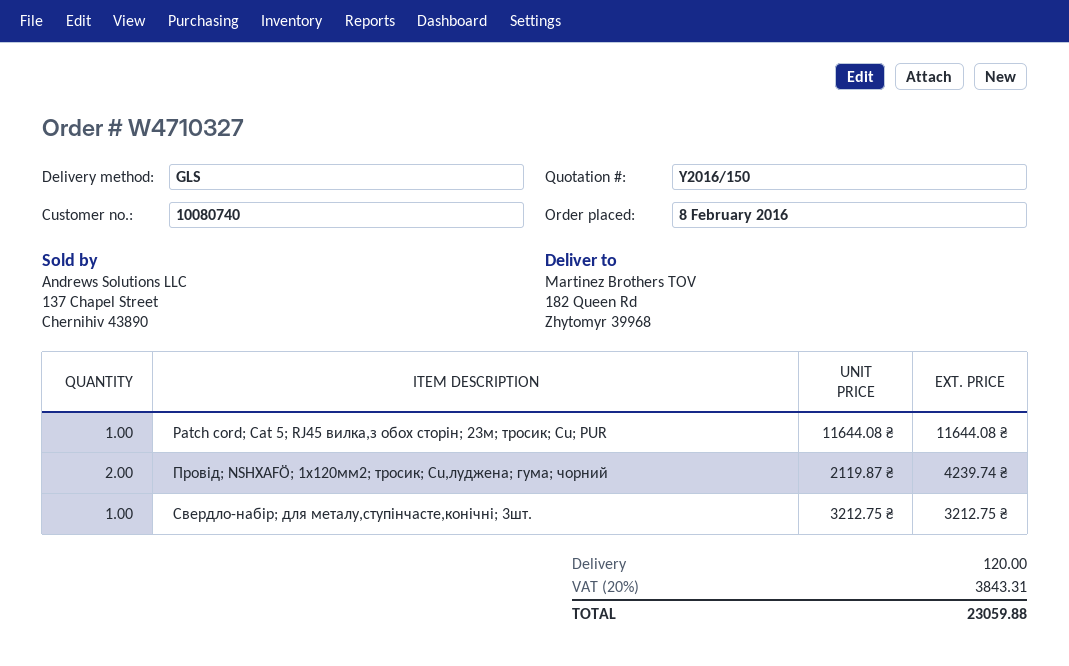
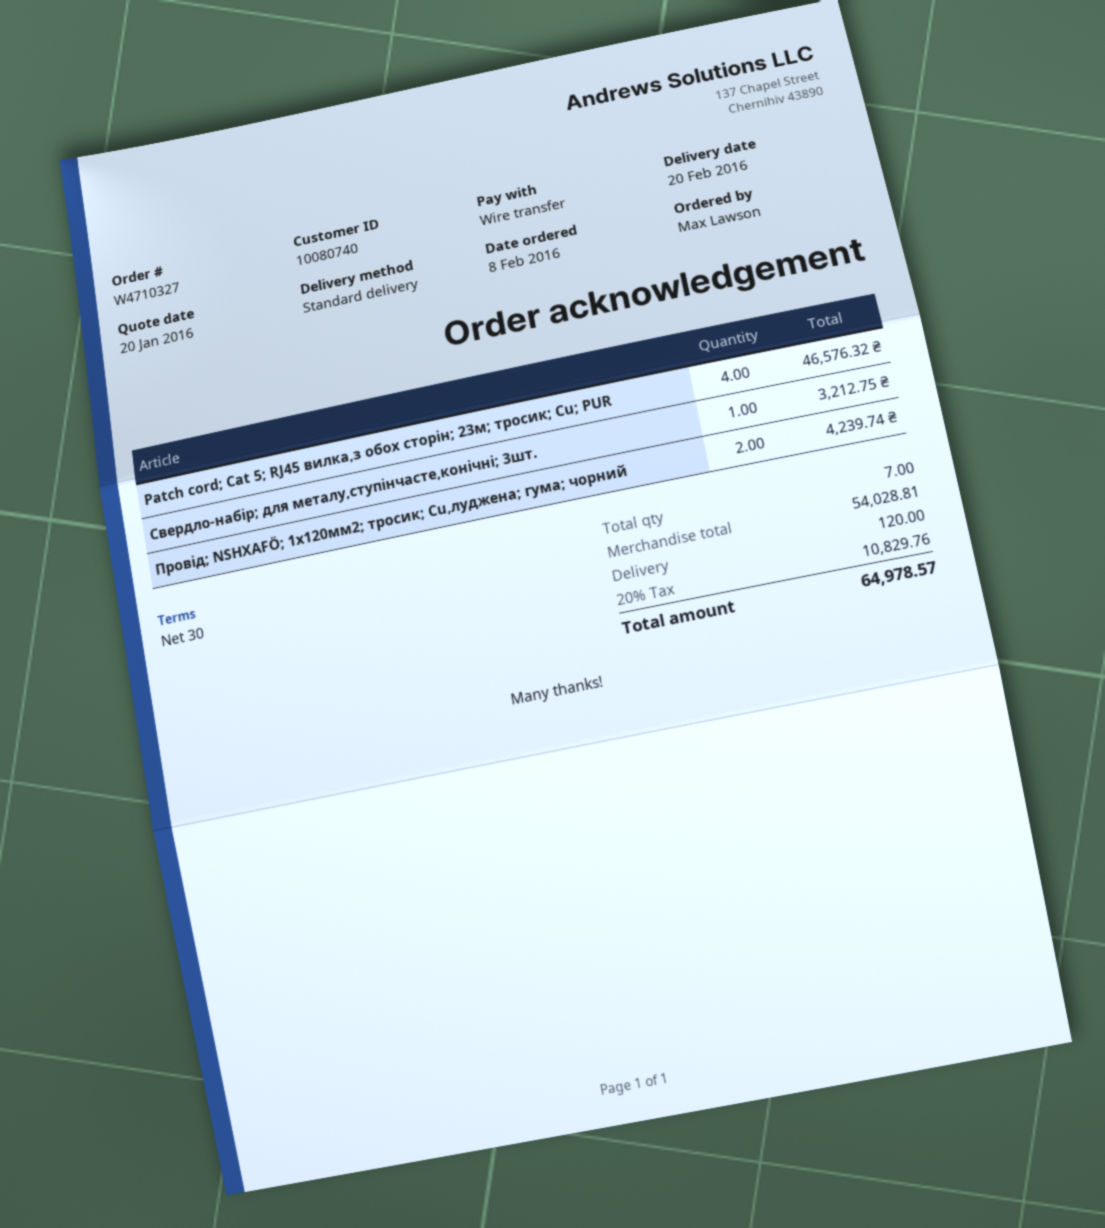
shipping method: GLS -> standard
Patch cord; Cat 5; RJ45 вилка,з обох сторін; 23м; тросик; Cu; PUR: 1 for 11644.08 -> 4 for 46576.32
tax: 20% = 3843.31 -> 20% = 10829.76
total: 23059.88 -> 64978.57

